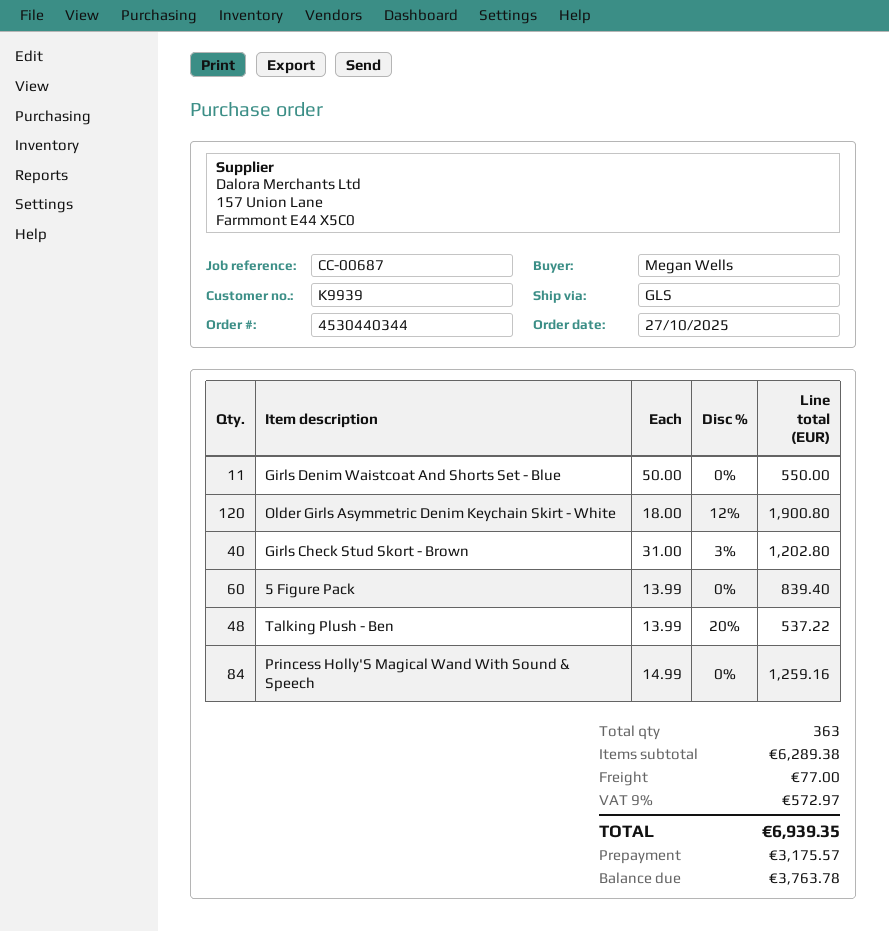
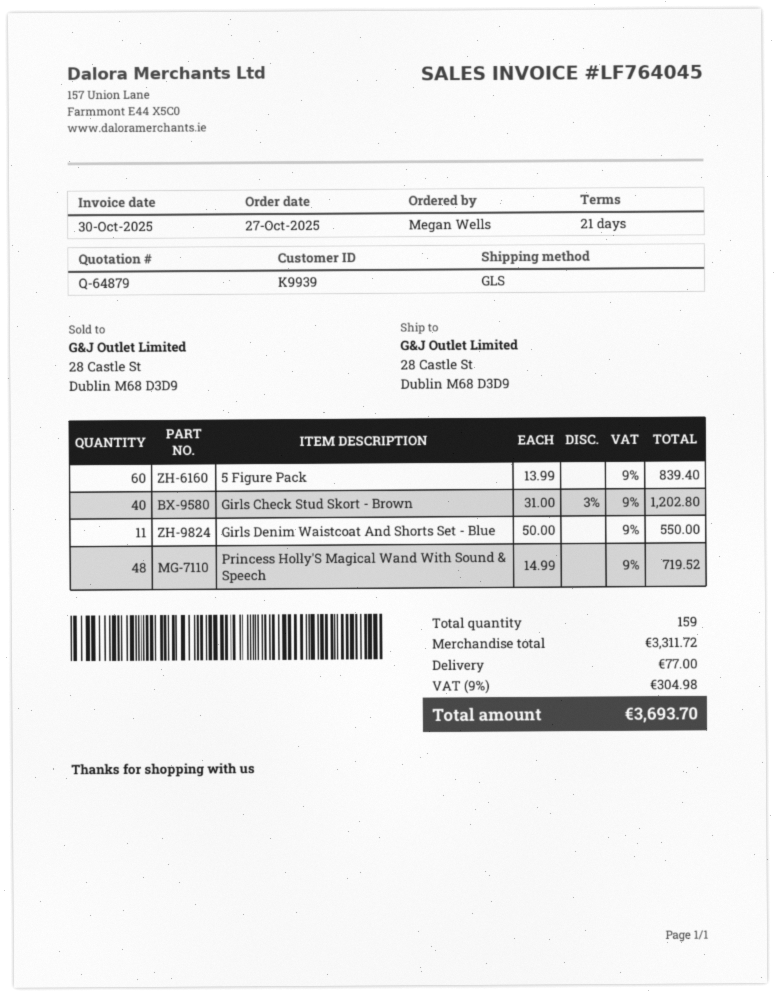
Older Girls Asymmetric Denim Keychain Skirt - White: 120 x 18.00 - 12% = 1900.80 -> none
Talking Plush - Ben: 48 x 13.99 - 20% = 537.22 -> none
Princess Holly'S Magical Wand With Sound & Speech: 84 x 14.99 = 1259.16 -> 48 x 14.99 = 719.52
total quantity: 363 -> 159
subtotal: 6289.38 -> 3311.72
tax: 9% = 572.97 -> 9% = 304.98
total: 6939.35 -> 3693.70

